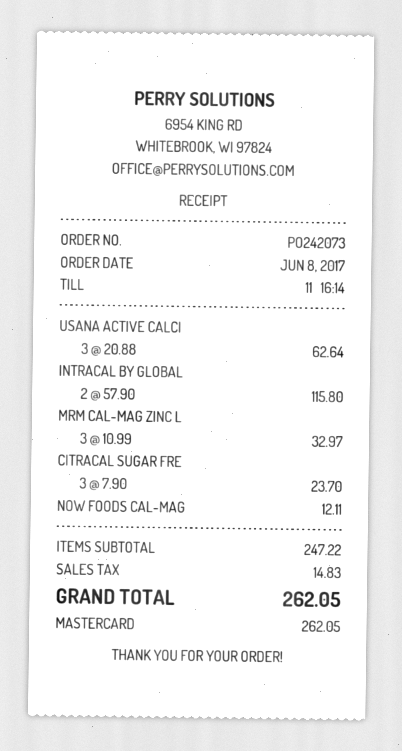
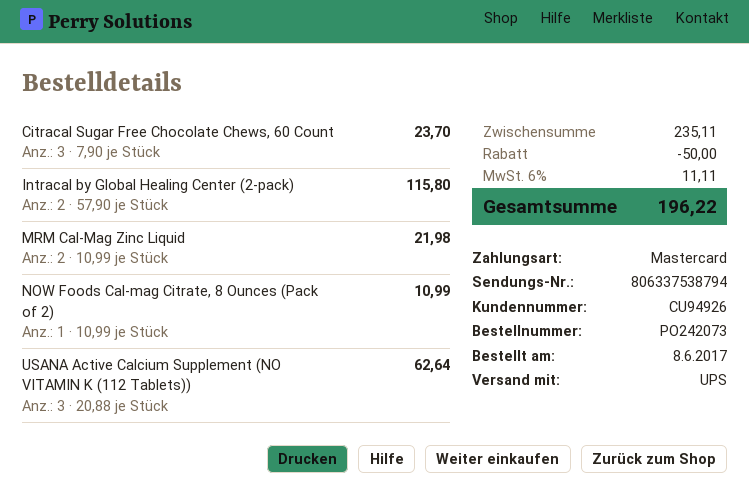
MRM CAL-MAG ZINC L: 3 x 10.99 = 32.97 -> 2 x 10.99 = 21.98
NOW FOODS CAL-MAG: 1 x 12.11 = 12.11 -> 1 x 10.99 = 10.99
subtotal: 247.22 -> 235.11
discount: none -> 50.00
tax: 14.83 -> 11.11
total: 262.05 -> 196.22

